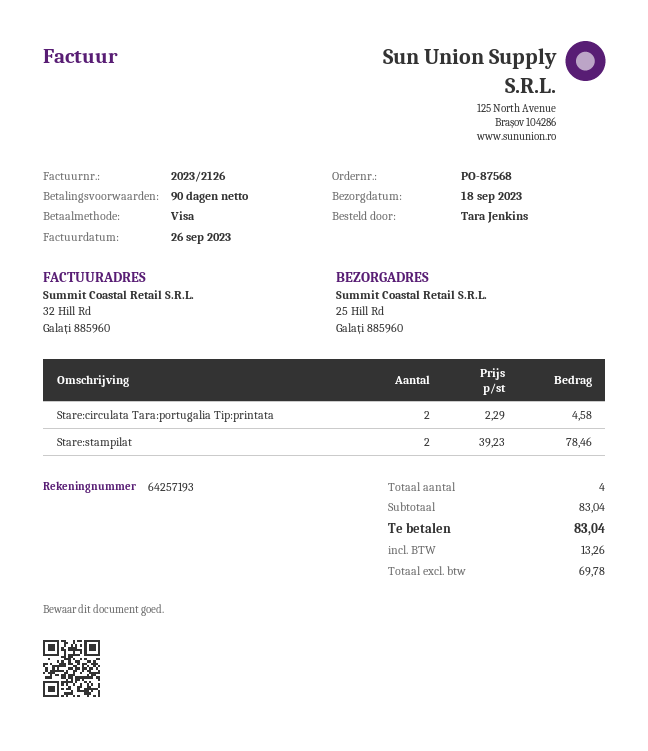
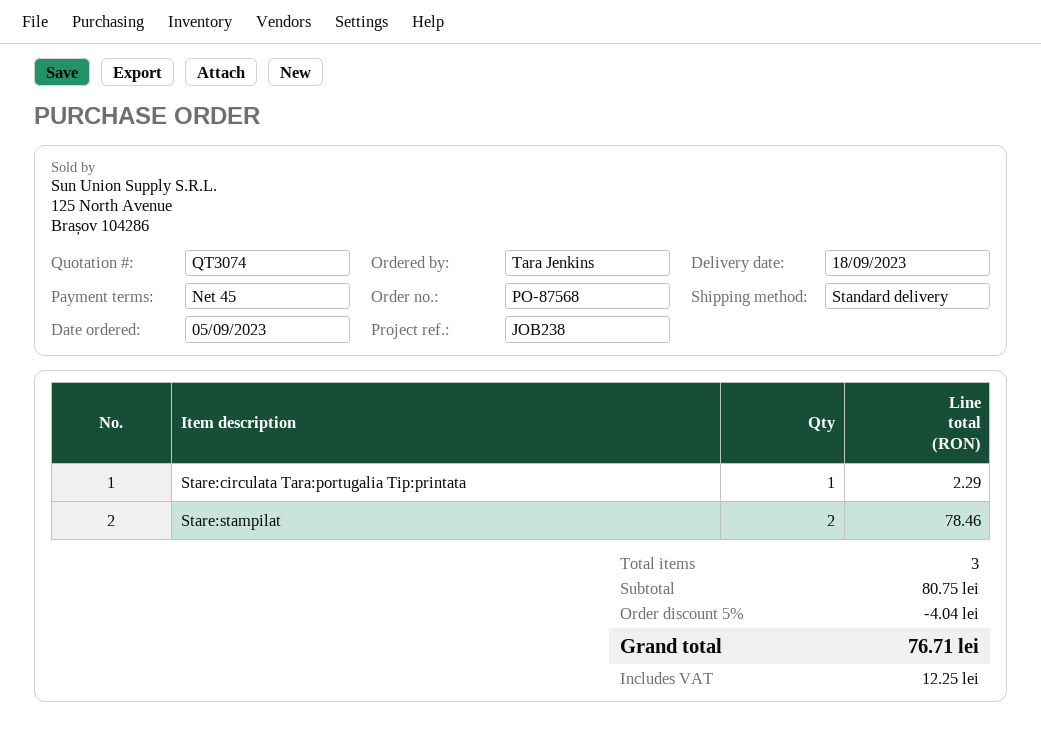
payment terms: 90 days -> 45 days
Stare:circulata Tara:portugalia Tip:printata: 2 for 4.58 -> 1 for 2.29
total quantity: 4 -> 3
subtotal: 83.04 -> 80.75
discount: none -> 5% = 4.04
tax: 13.26 -> 12.25
total: 83.04 -> 76.71

